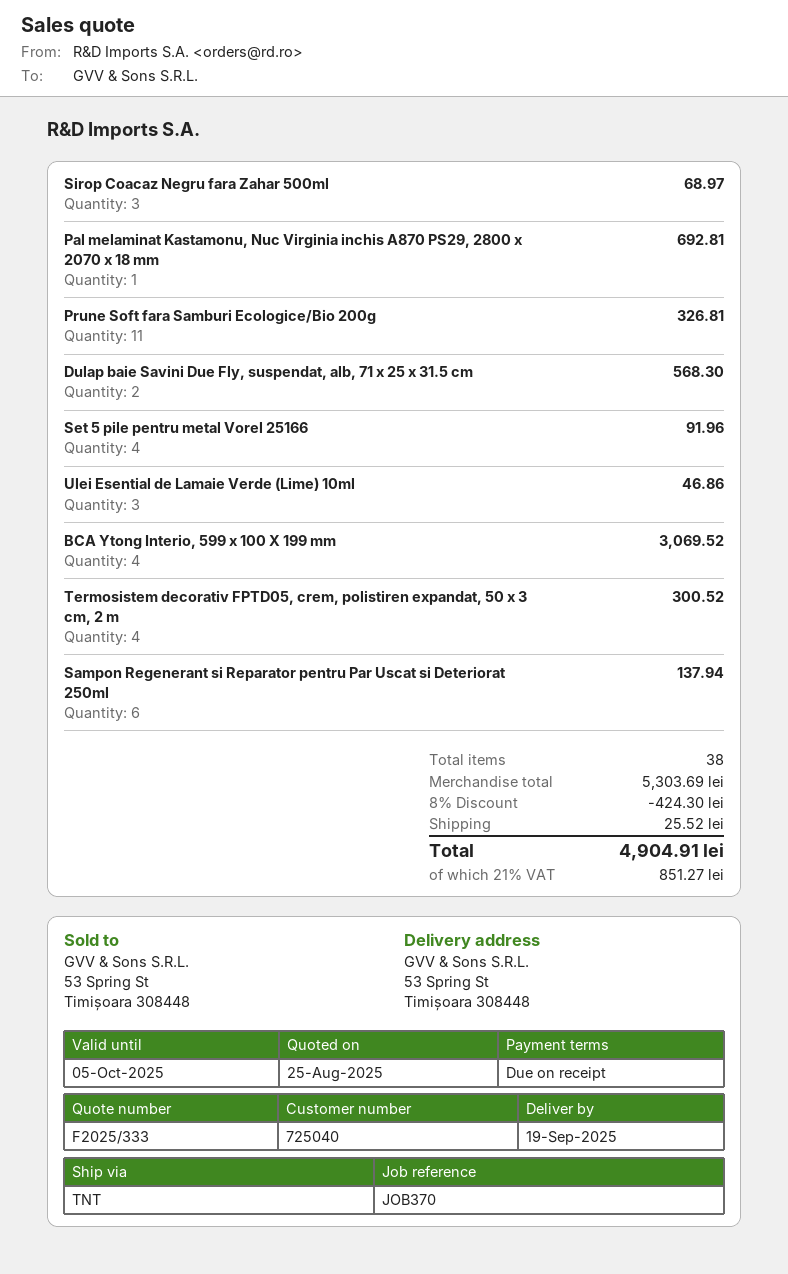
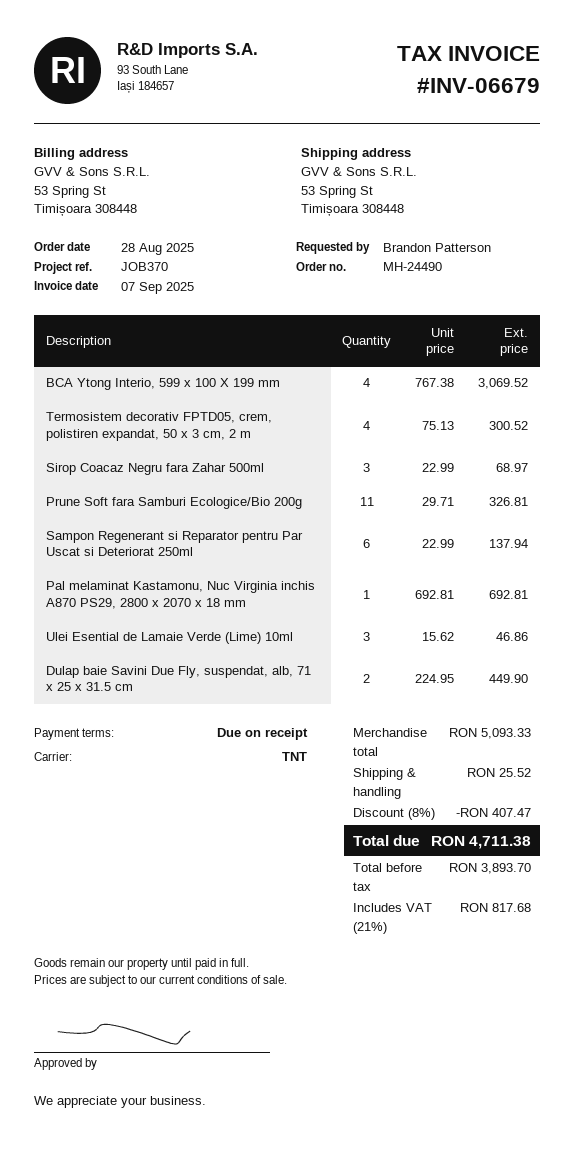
Dulap baie Savini Due Fly, suspendat, alb, 71 x 25 x 31.5 cm: 2 for 568.30 -> 2 for 449.90
Set 5 pile pentru metal Vorel 25166: 4 for 91.96 -> none
subtotal: 5303.69 -> 5093.33
discount: 8% = 424.30 -> 8% = 407.47
tax: 21% = 851.27 -> 21% = 817.68
total: 4904.91 -> 4711.38

